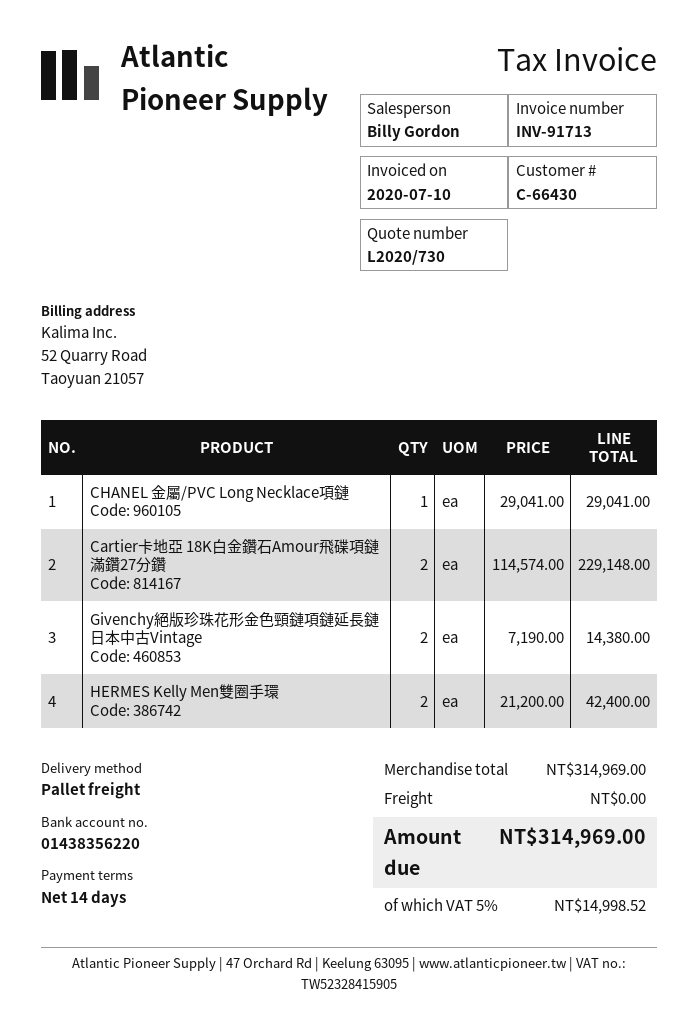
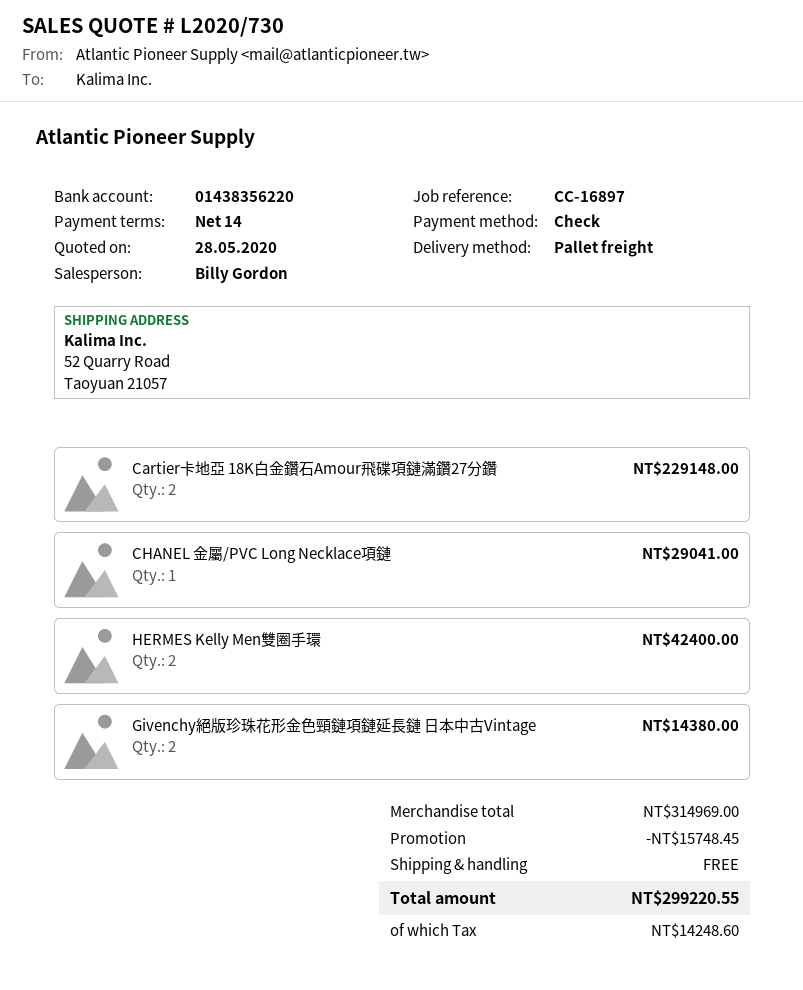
discount: none -> 15748.45
tax: 14998.52 -> 14248.60
total: 314969.00 -> 299220.55

